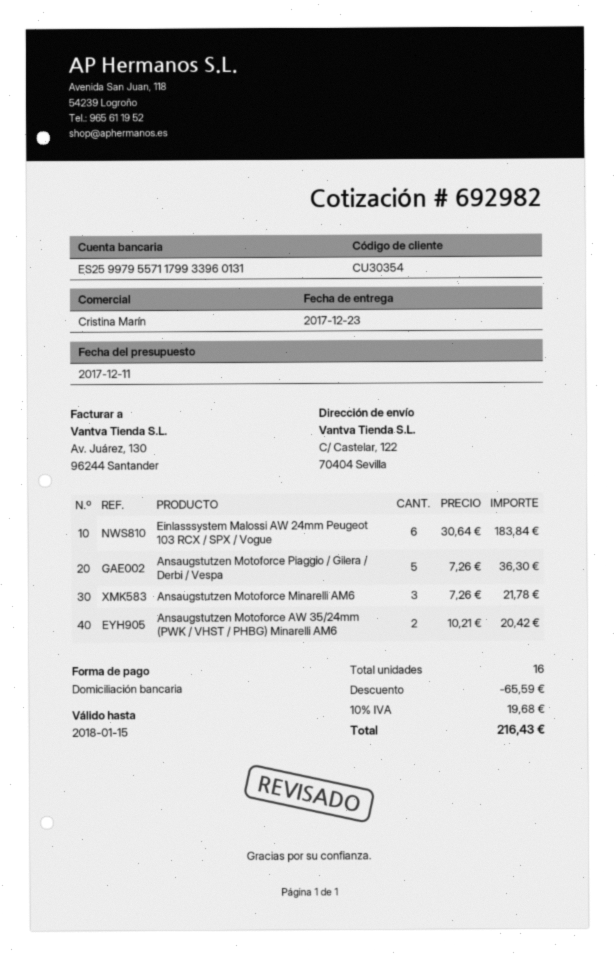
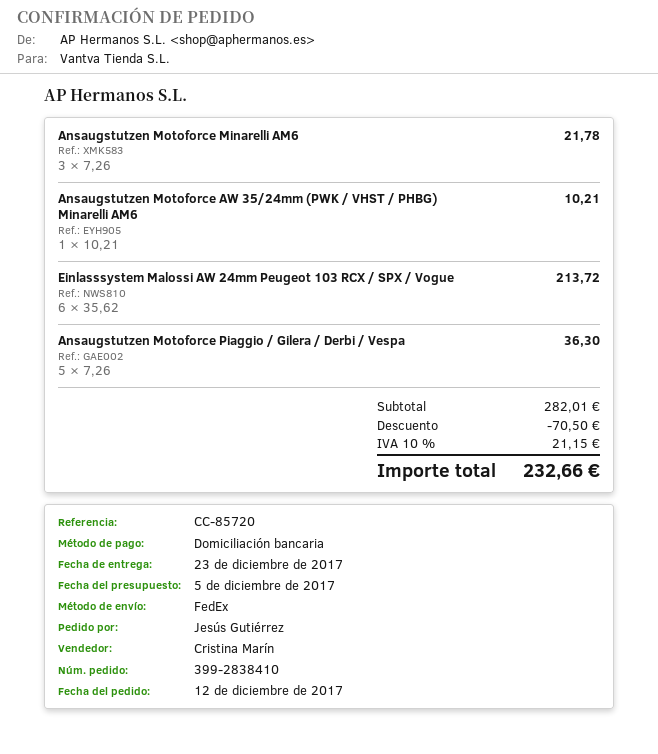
quote date: 2017-12-11 -> 2017-12-05
Einlasssystem Malossi AW 24mm Peugeot 103 RCX / SPX / Vogue: 6 x 30.64 = 183.84 -> 6 x 35.62 = 213.72
Ansaugstutzen Motoforce AW 35/24mm (PWK / VHST / PHBG) Minarelli AM6: 2 x 10.21 = 20.42 -> 1 x 10.21 = 10.21
discount: 65.59 -> 70.50
tax: 10% = 19.68 -> 10% = 21.15
total: 216.43 -> 232.66

